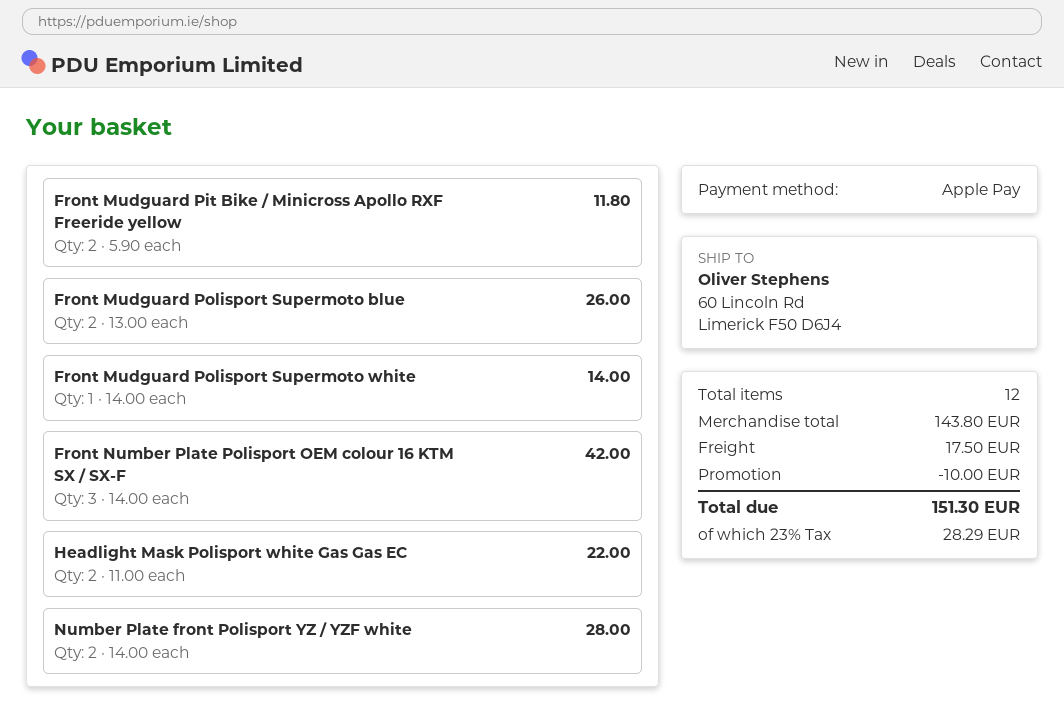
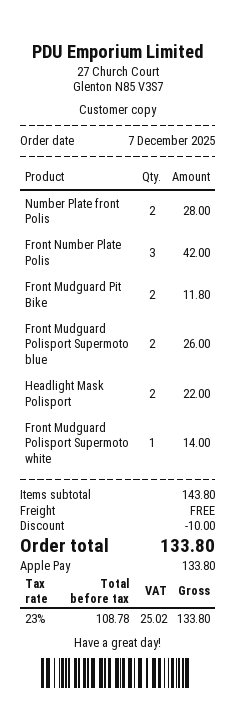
shipping: 17.50 -> 0.00
tax: 23% = 28.29 -> 23% = 25.02
total: 151.30 -> 133.80

